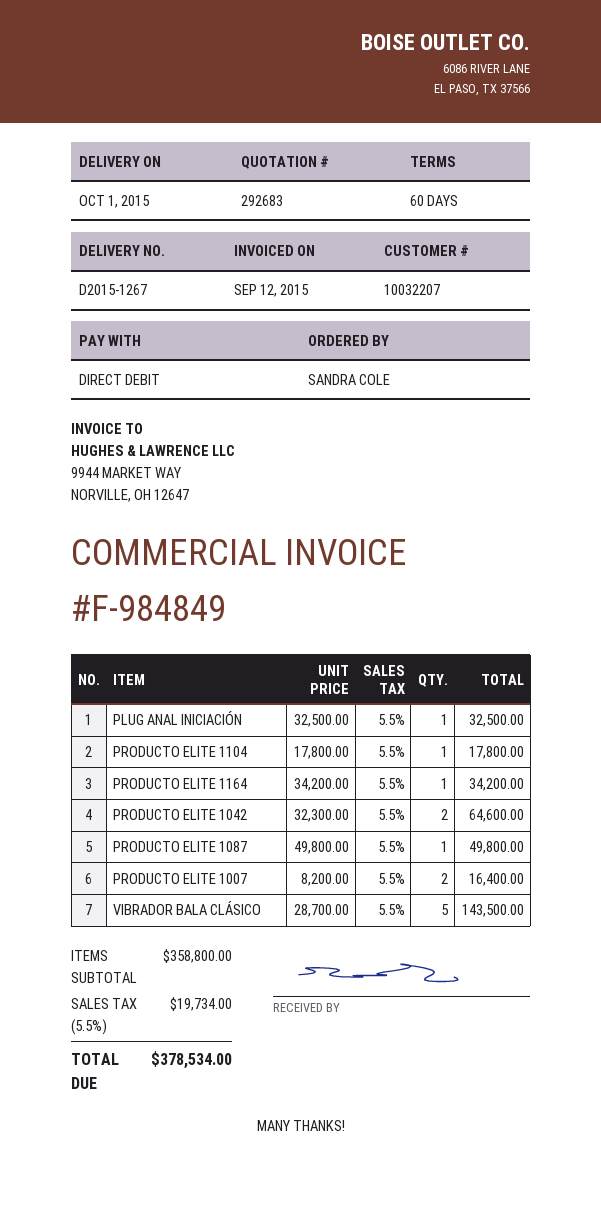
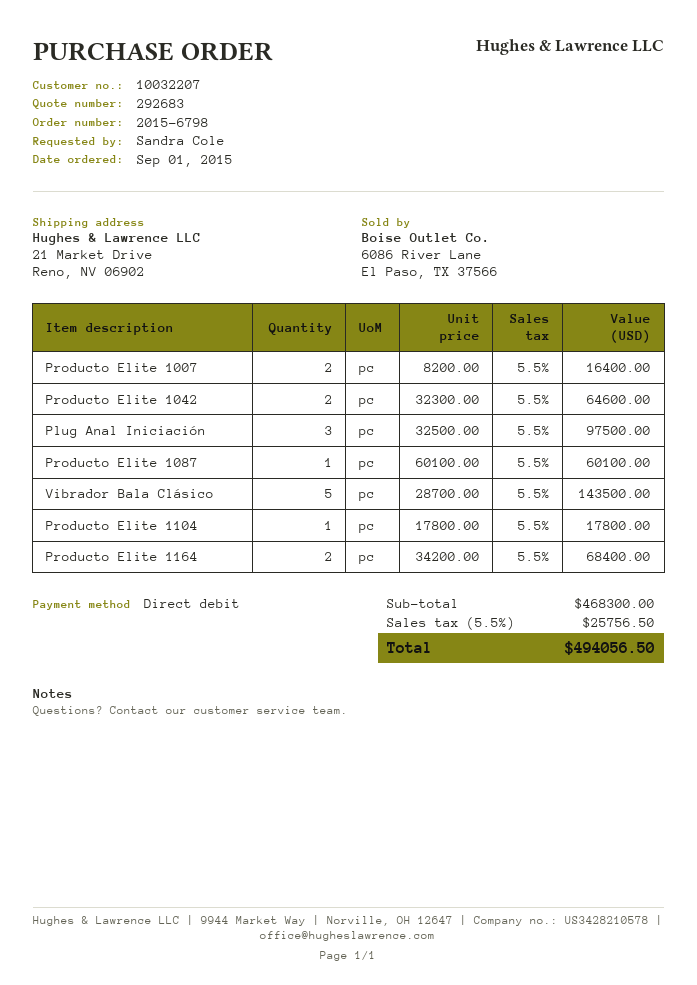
PLUG ANAL INICIACIÓN: 1 x 32500.00 = 32500.00 -> 3 x 32500.00 = 97500.00
PRODUCTO ELITE 1164: 1 x 34200.00 = 34200.00 -> 2 x 34200.00 = 68400.00
PRODUCTO ELITE 1087: 1 x 49800.00 = 49800.00 -> 1 x 60100.00 = 60100.00
subtotal: 358800.00 -> 468300.00
tax: 5.5% = 19734.00 -> 5.5% = 25756.50
total: 378534.00 -> 494056.50

